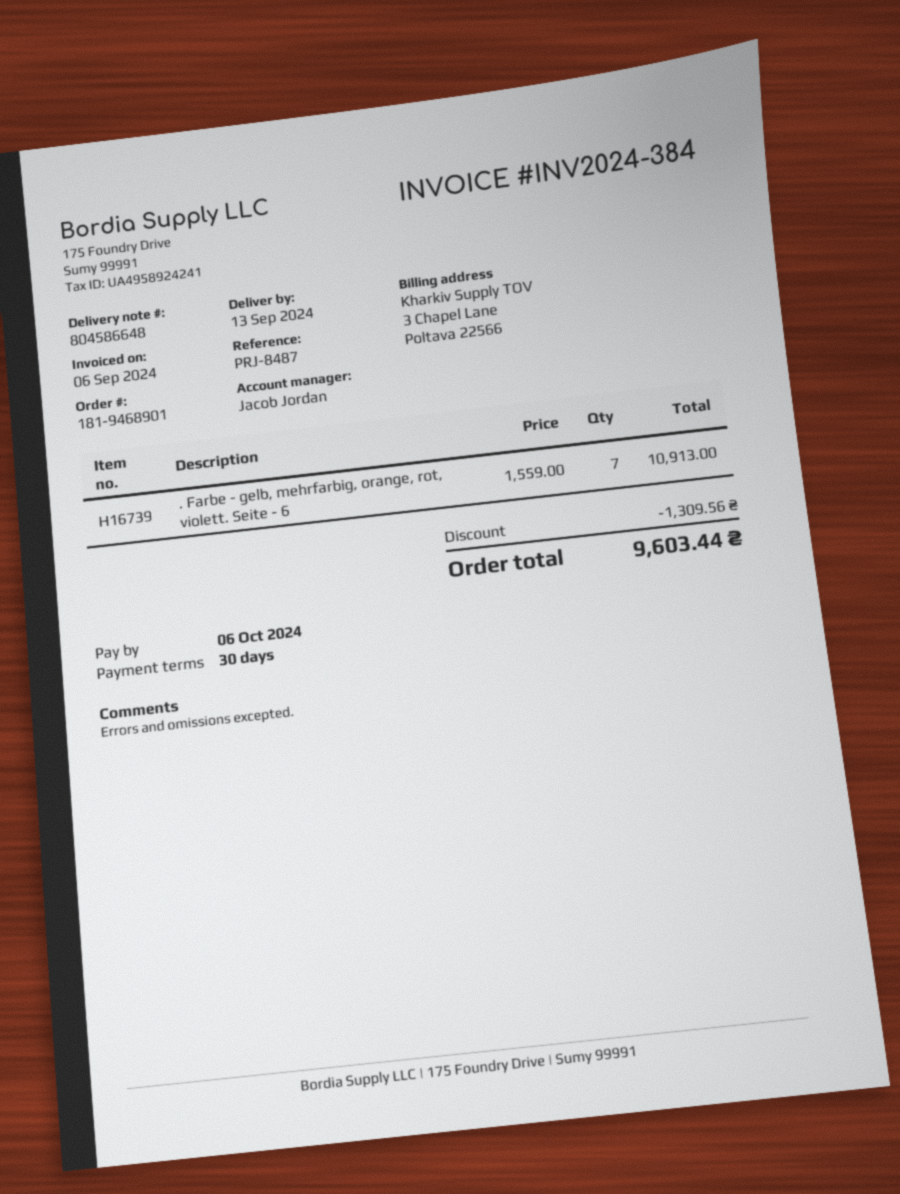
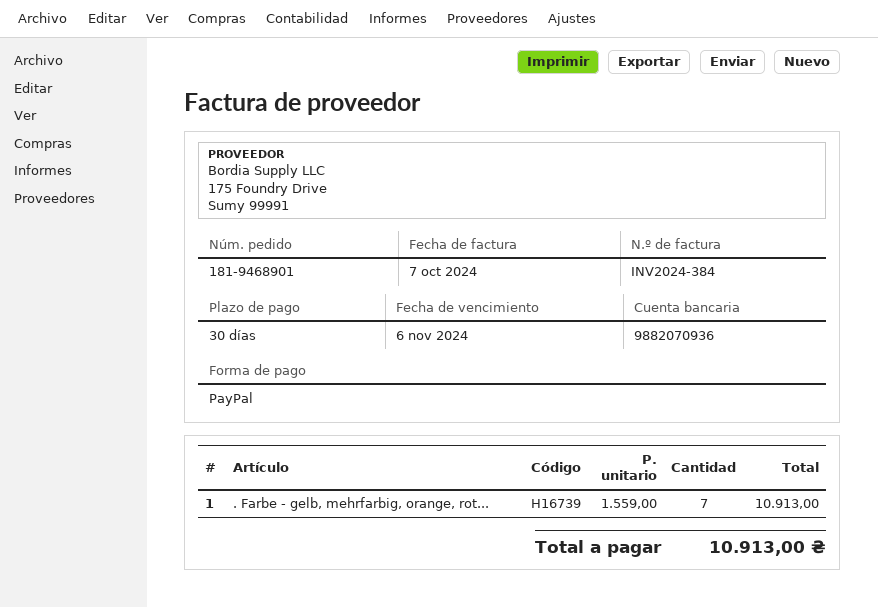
invoice date: 2024-09-06 -> 2024-10-07
due date: 2024-10-06 -> 2024-11-06
discount: 1309.56 -> none
total: 9603.44 -> 10913.00

